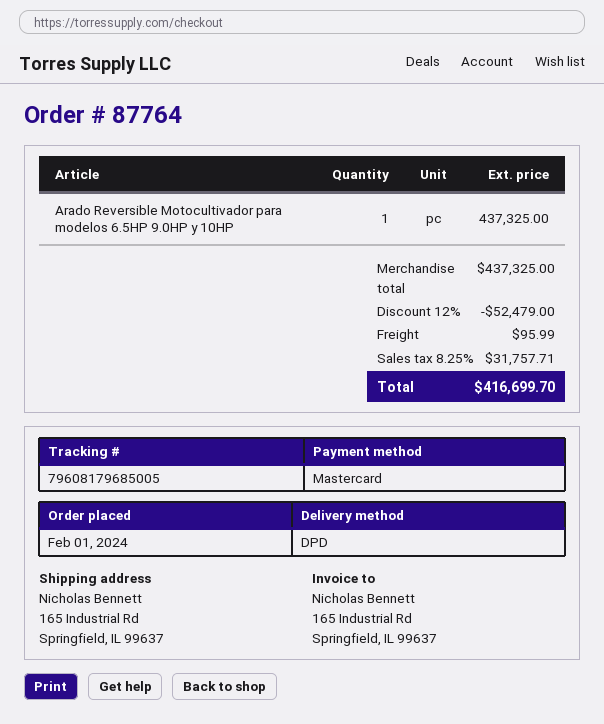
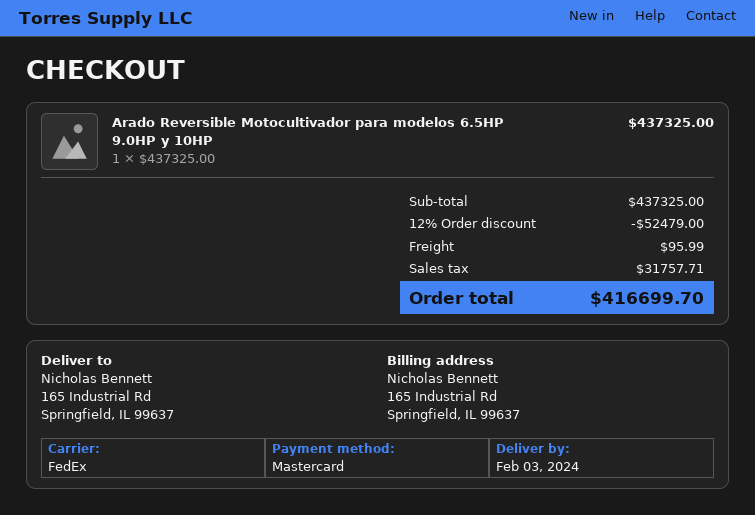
shipping method: DPD -> FedEx

